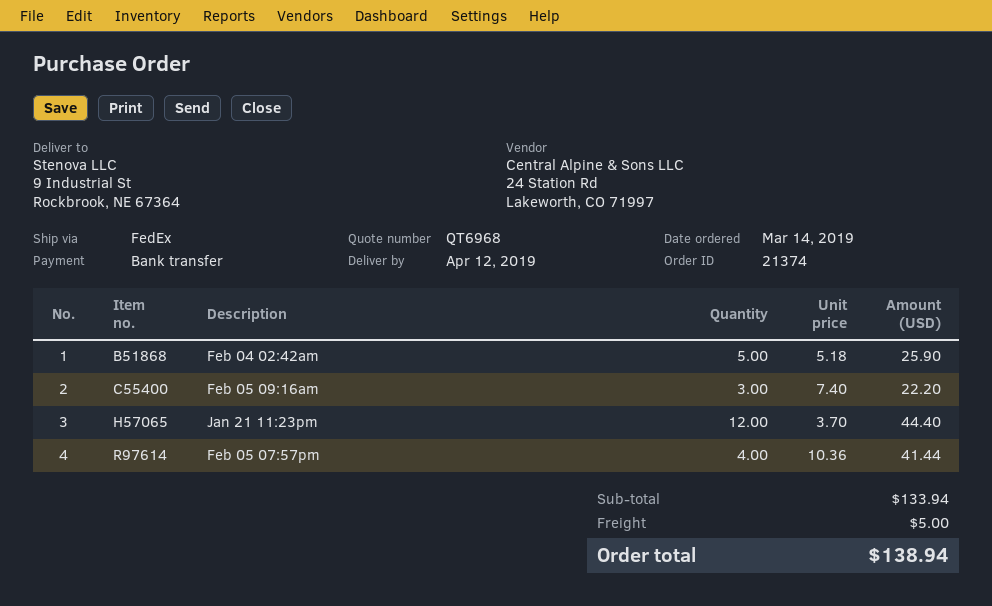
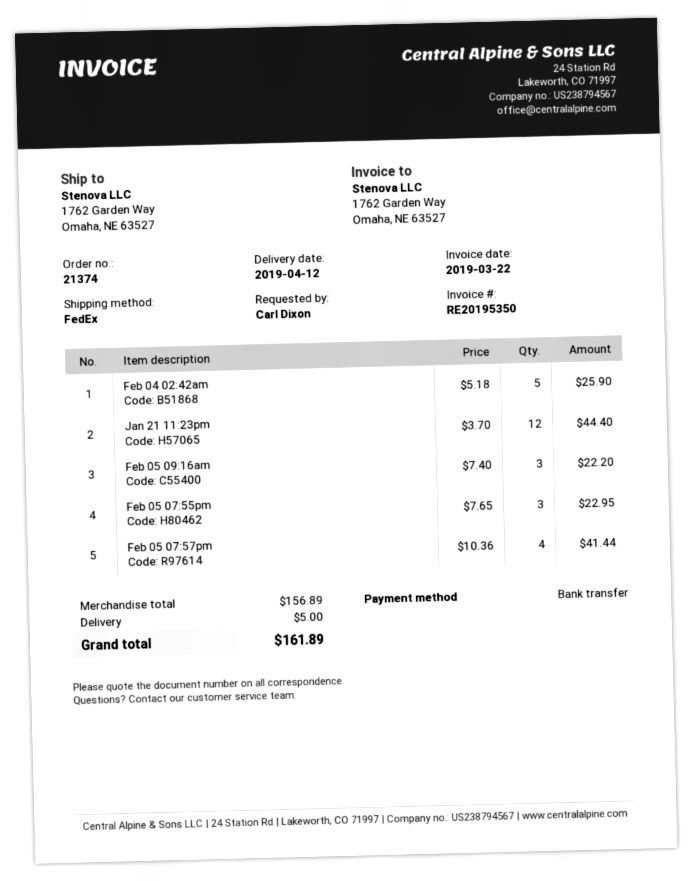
ship to: 9 Industrial St, Rockbrook, NE 67364 -> 1762 Garden Way, Omaha, NE 63527
Feb 05 07:55pm: none -> 3 x 7.65 = 22.95
subtotal: 133.94 -> 156.89
total: 138.94 -> 161.89

